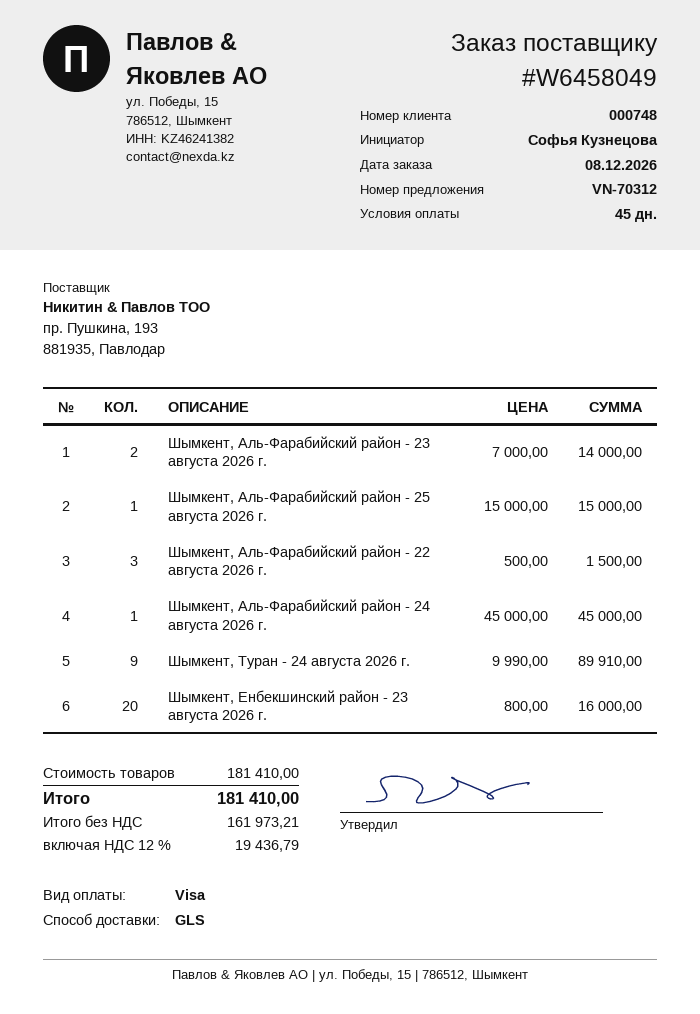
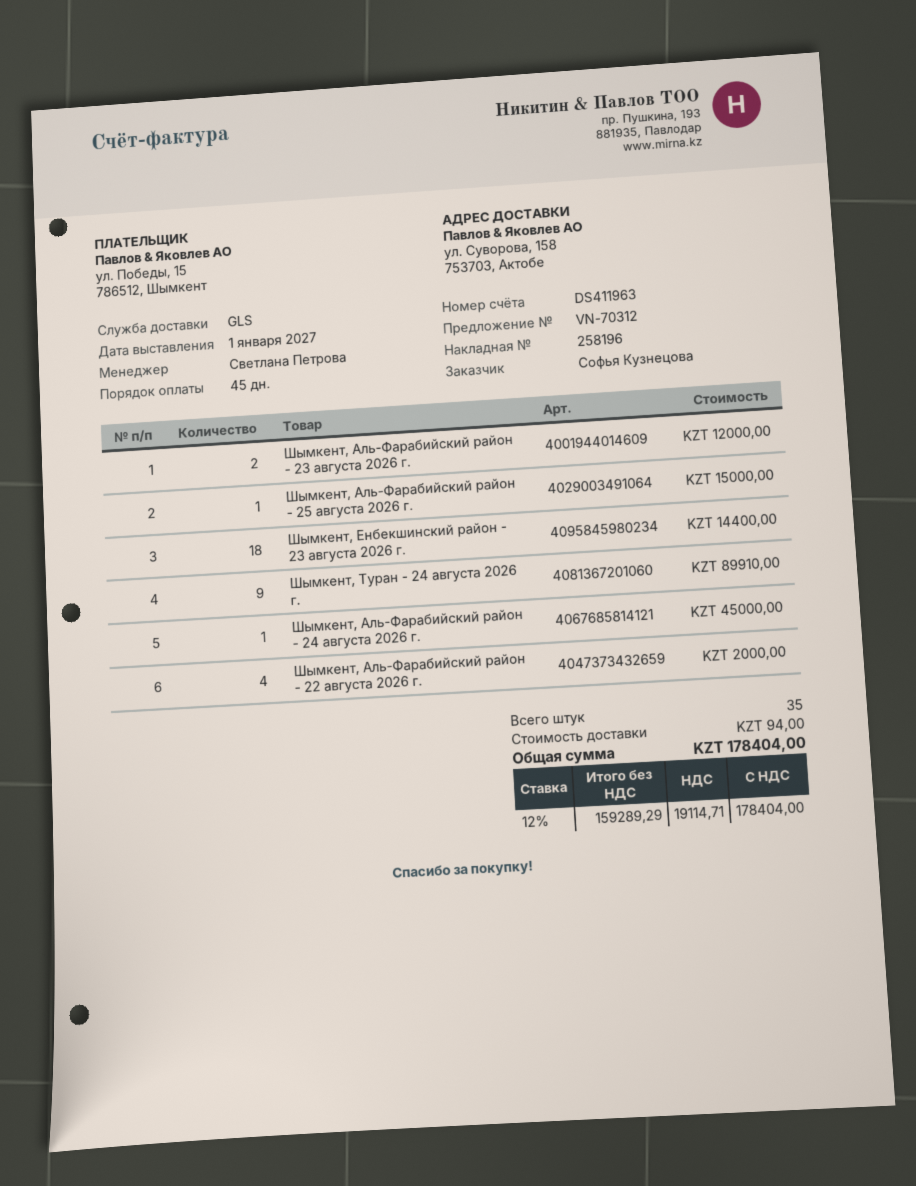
Шымкент, Аль-Фарабийский район - 23 августа 2026 г.: 2 for 14000.00 -> 2 for 12000.00
Шымкент, Аль-Фарабийский район - 22 августа 2026 г.: 3 for 1500.00 -> 4 for 2000.00
Шымкент, Енбекшинский район - 23 августа 2026 г.: 20 for 16000.00 -> 18 for 14400.00
shipping: none -> 94.00
net: 161973.21 -> 159289.29
tax: 12% = 19436.79 -> 12% = 19114.71
total: 181410.00 -> 178404.00

